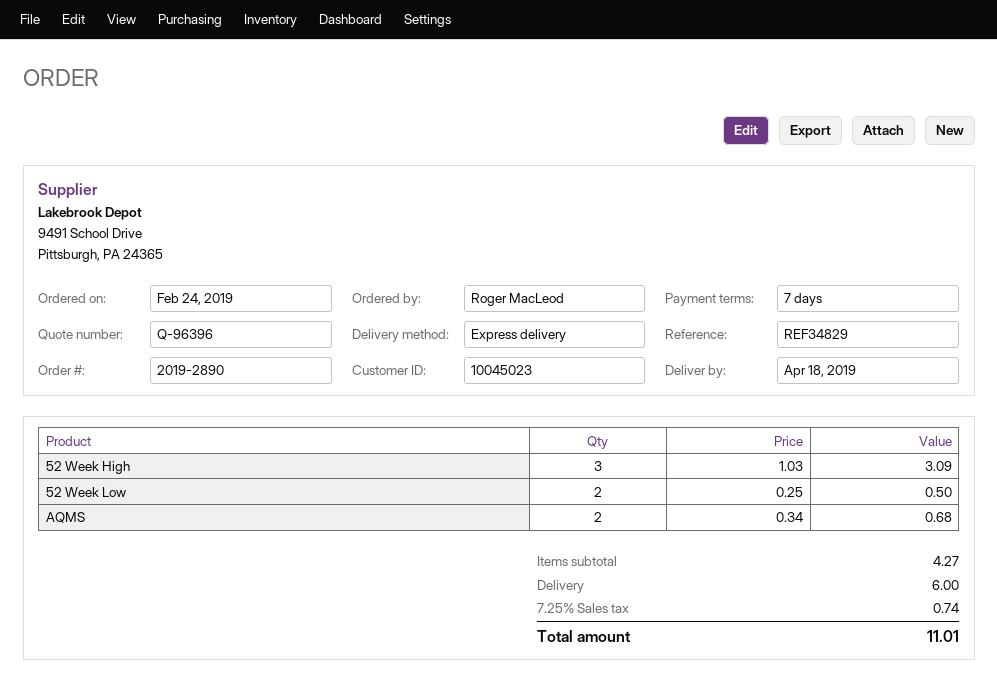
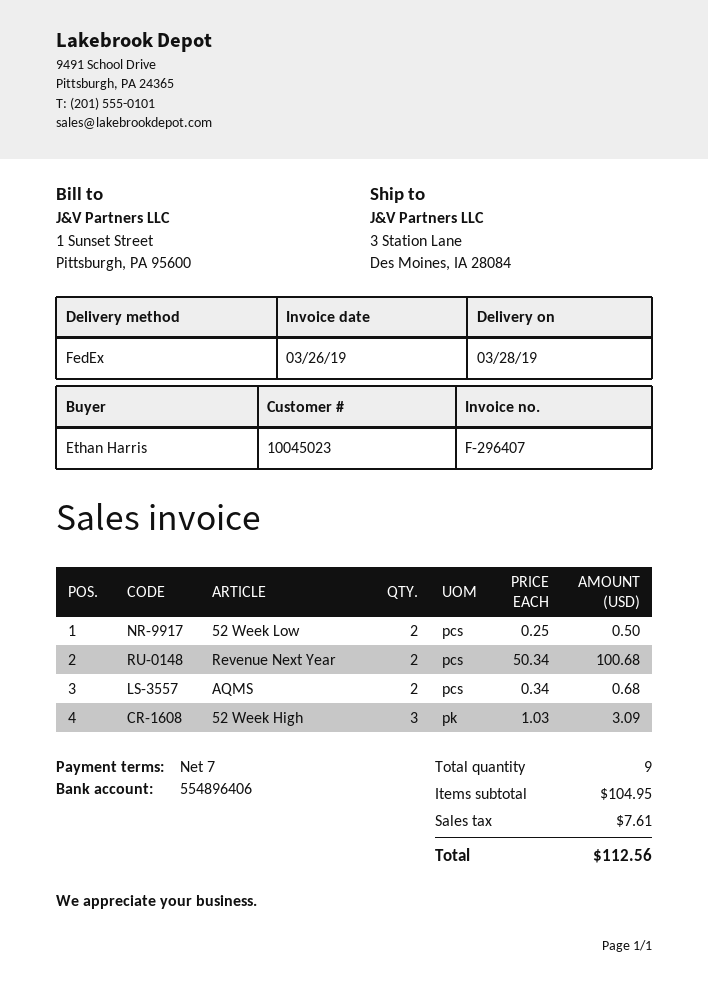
delivery date: 2019-04-18 -> 2019-03-28
ordered by: Roger MacLeod -> Ethan Harris
shipping method: express -> FedEx
Revenue Next Year: none -> 2 x 50.34 = 100.68
subtotal: 4.27 -> 104.95
shipping: 6.00 -> none
tax: 0.74 -> 7.61
total: 11.01 -> 112.56

